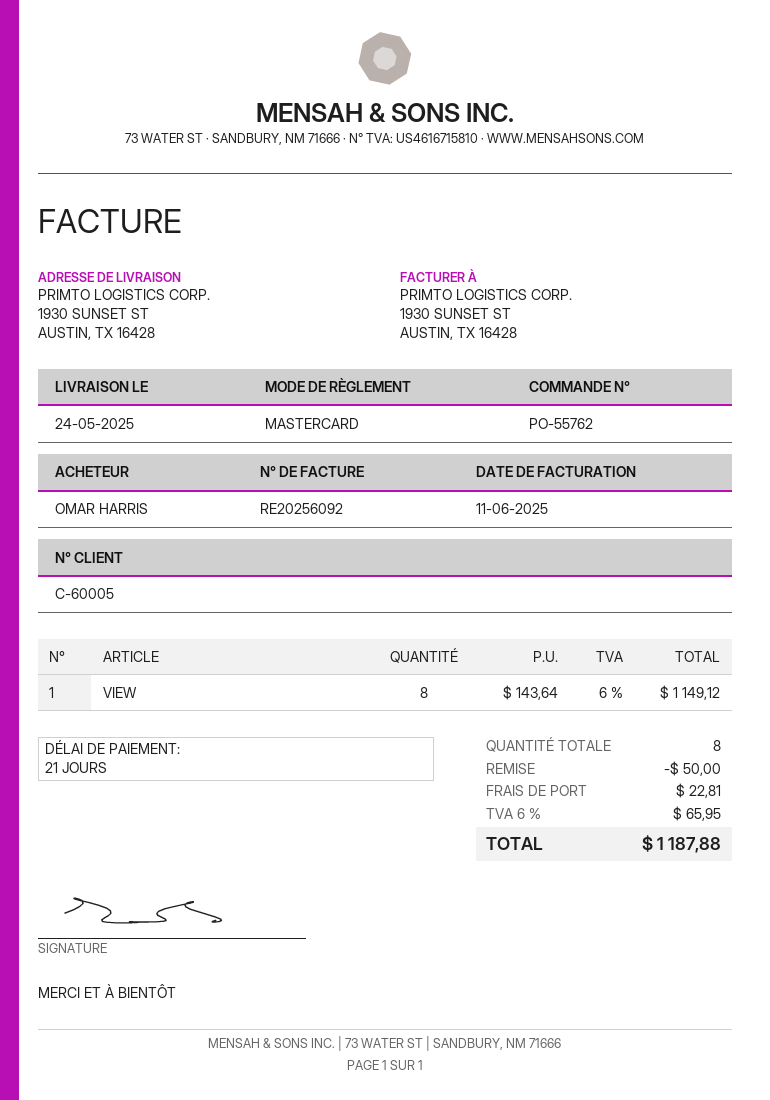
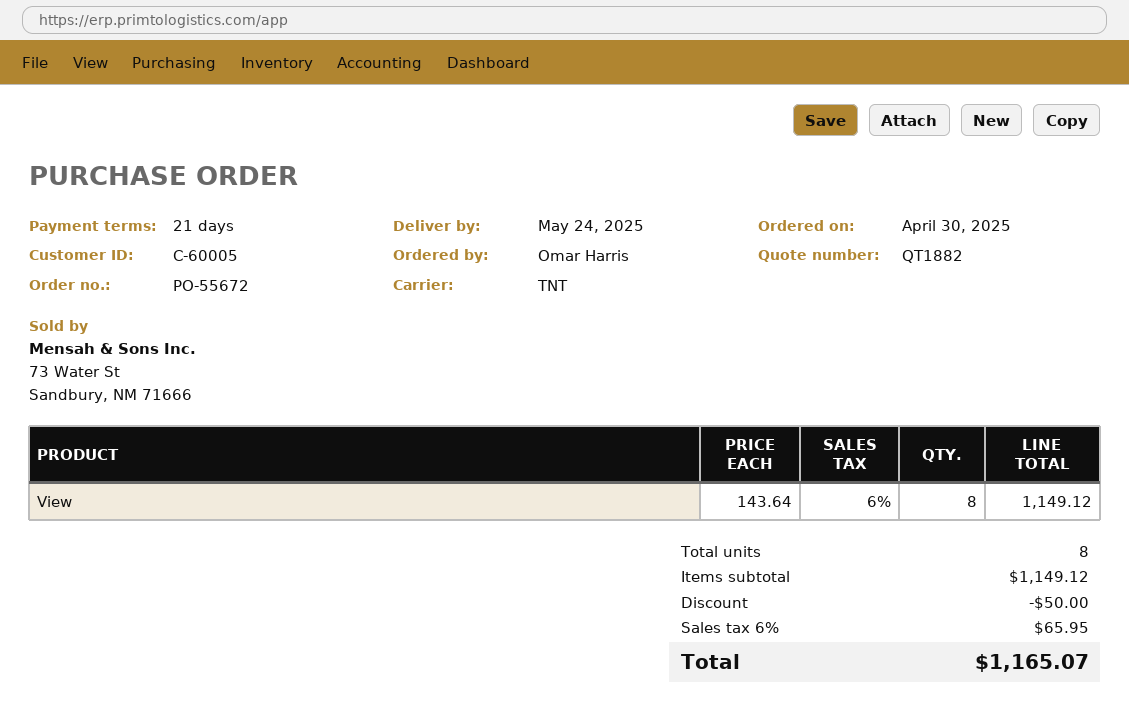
order number: PO-55762 -> PO-55672
shipping: 22.81 -> none
total: 1187.88 -> 1165.07

